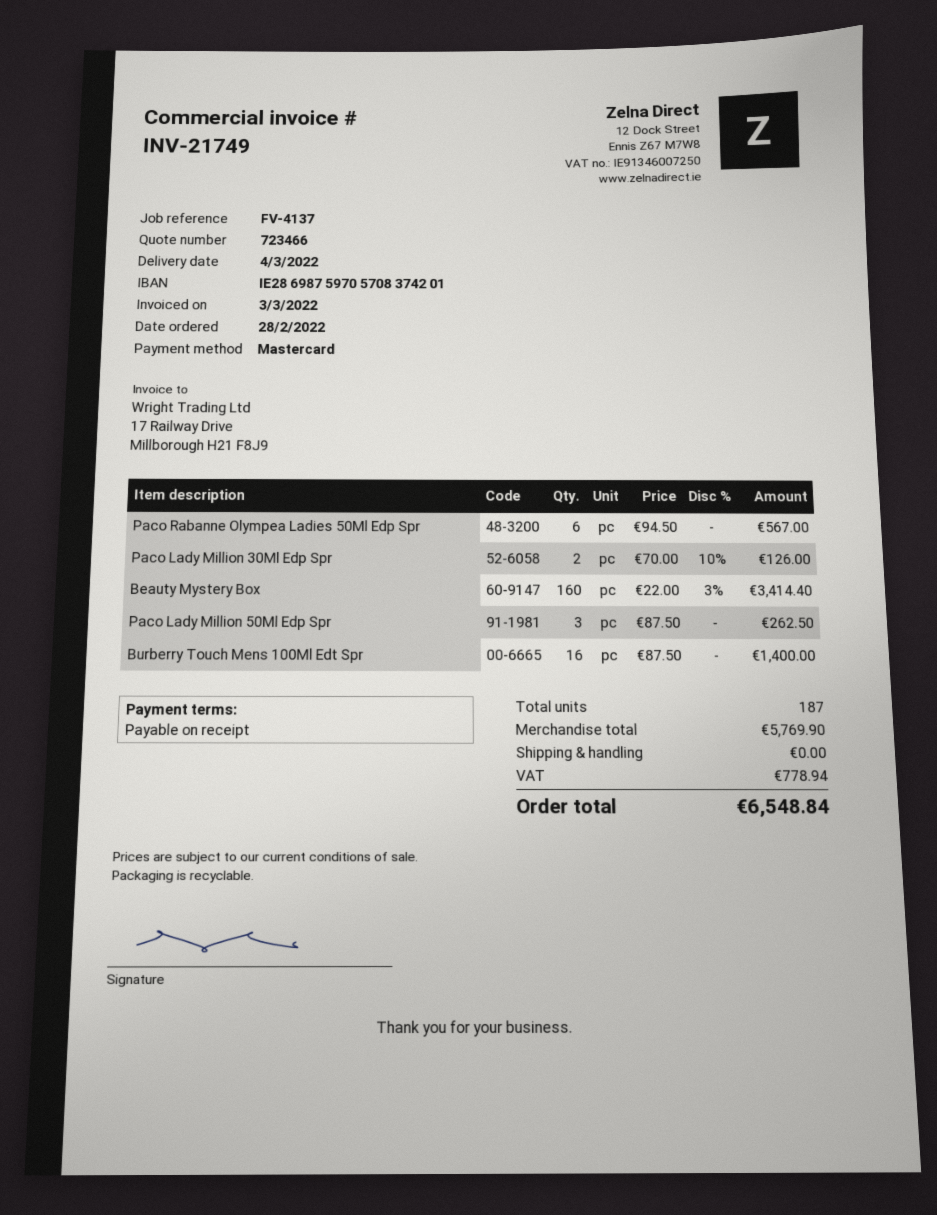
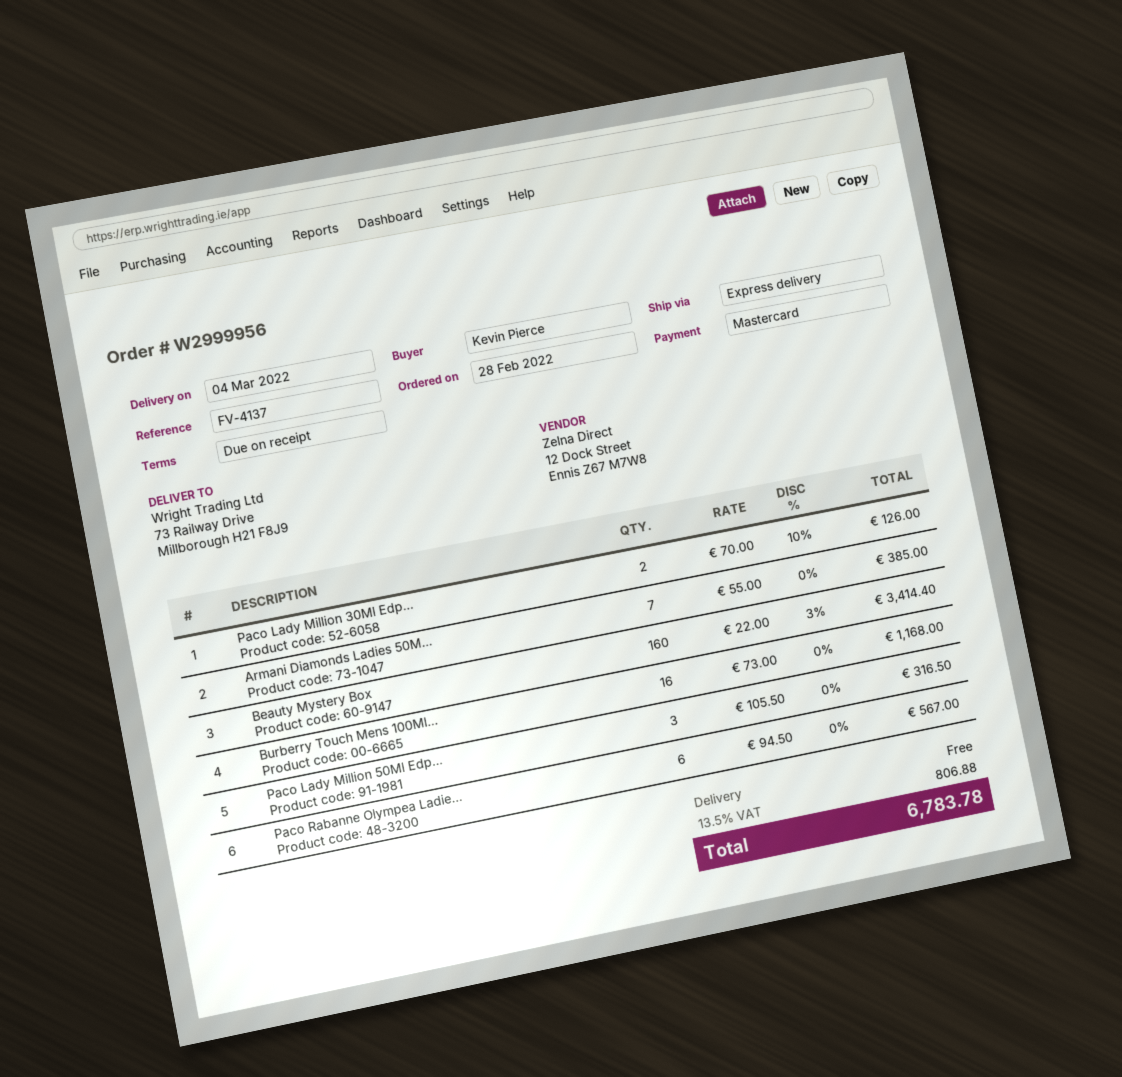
Paco Lady Million 50Ml Edp Spr: 3 x 87.50 = 262.50 -> 3 x 105.50 = 316.50
Burberry Touch Mens 100Ml Edt Spr: 16 x 87.50 = 1400.00 -> 16 x 73.00 = 1168.00
Armani Diamonds Ladies 50M...: none -> 7 x 55.00 = 385.00
tax: 778.94 -> 806.88
total: 6548.84 -> 6783.78

